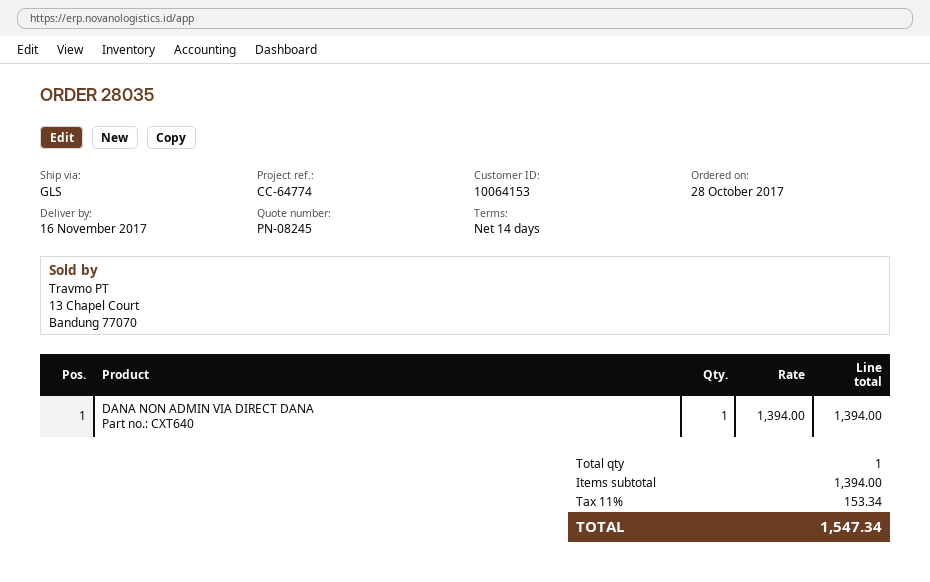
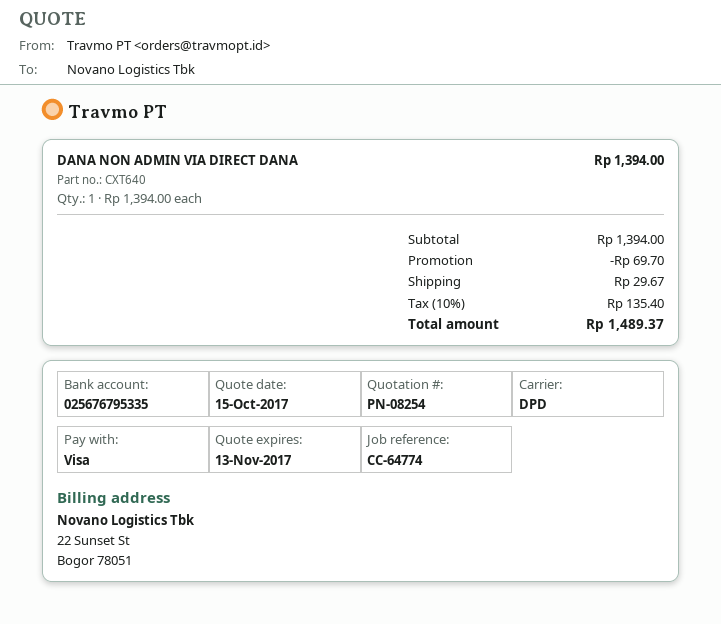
quote number: PN-08245 -> PN-08254
shipping method: GLS -> DPD
discount: none -> 69.70
shipping: none -> 29.67
tax: 11% = 153.34 -> 10% = 135.40
total: 1547.34 -> 1489.37

